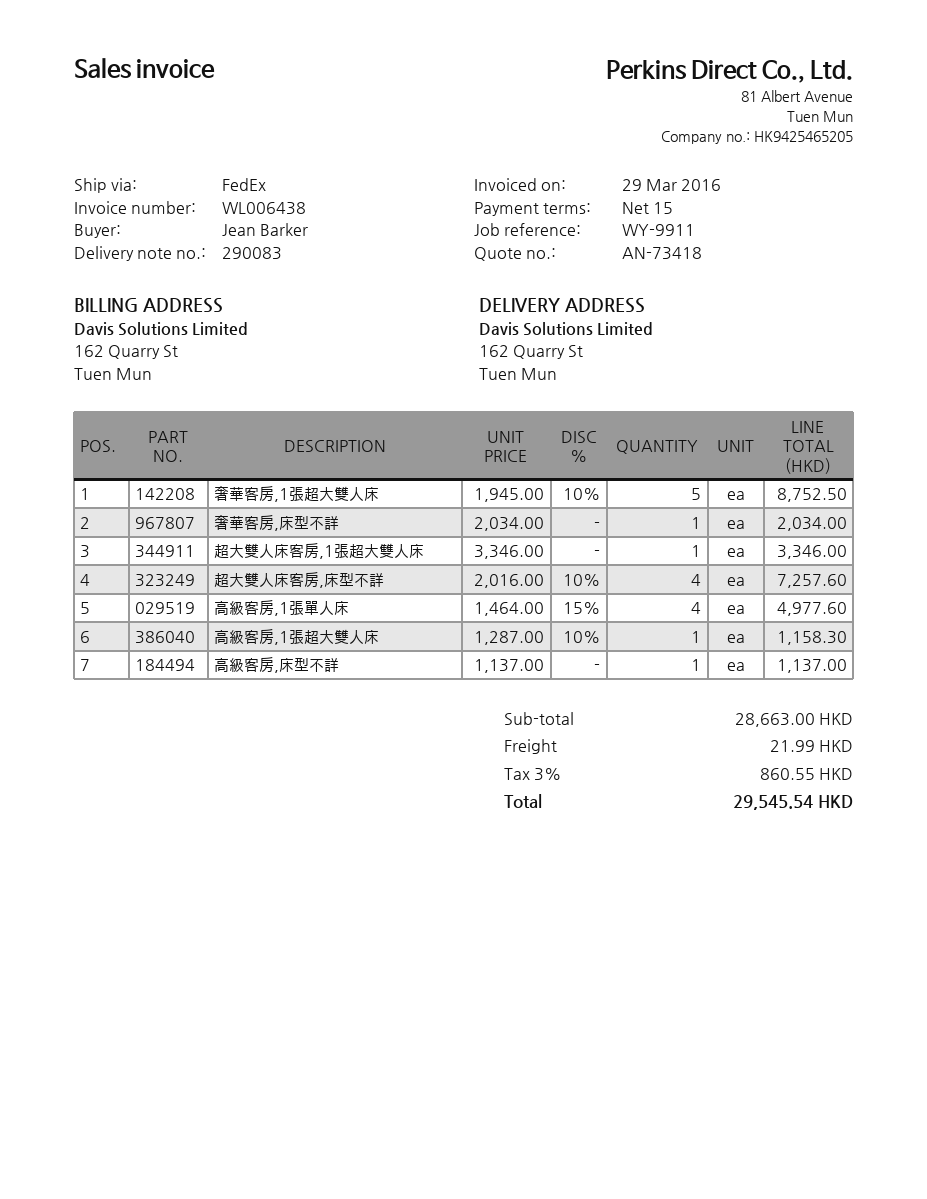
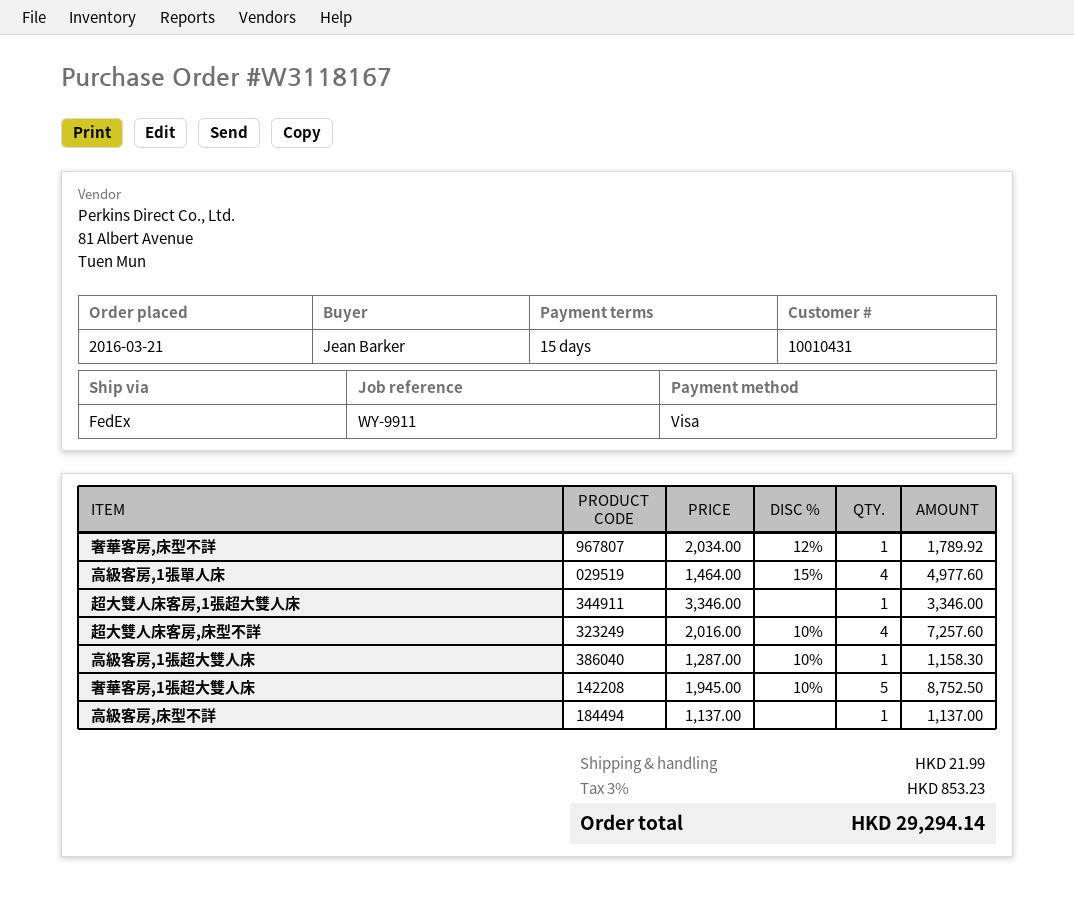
奢華客房,床型不詳: 1 x 2034.00 = 2034.00 -> 1 x 2034.00 - 12% = 1789.92
tax: 3% = 860.55 -> 3% = 853.23
total: 29545.54 -> 29294.14

